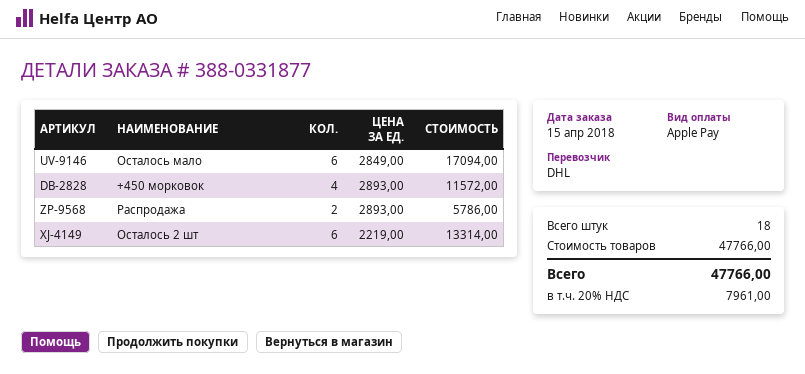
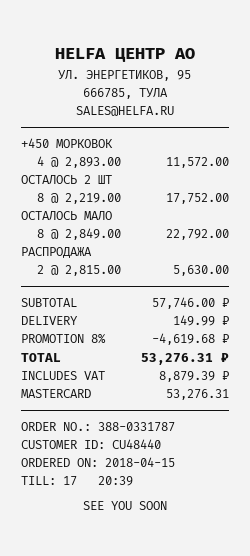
order number: 388-0331877 -> 388-0331787
payment method: Apple Pay -> Mastercard
Осталось мало: 6 x 2849.00 = 17094.00 -> 8 x 2849.00 = 22792.00
Распродажа: 2 x 2893.00 = 5786.00 -> 2 x 2815.00 = 5630.00
Осталось 2 шт: 6 x 2219.00 = 13314.00 -> 8 x 2219.00 = 17752.00
subtotal: 47766.00 -> 57746.00
discount: none -> 8% = 4619.68
shipping: none -> 149.99
tax: 7961.00 -> 8879.39
total: 47766.00 -> 53276.31

